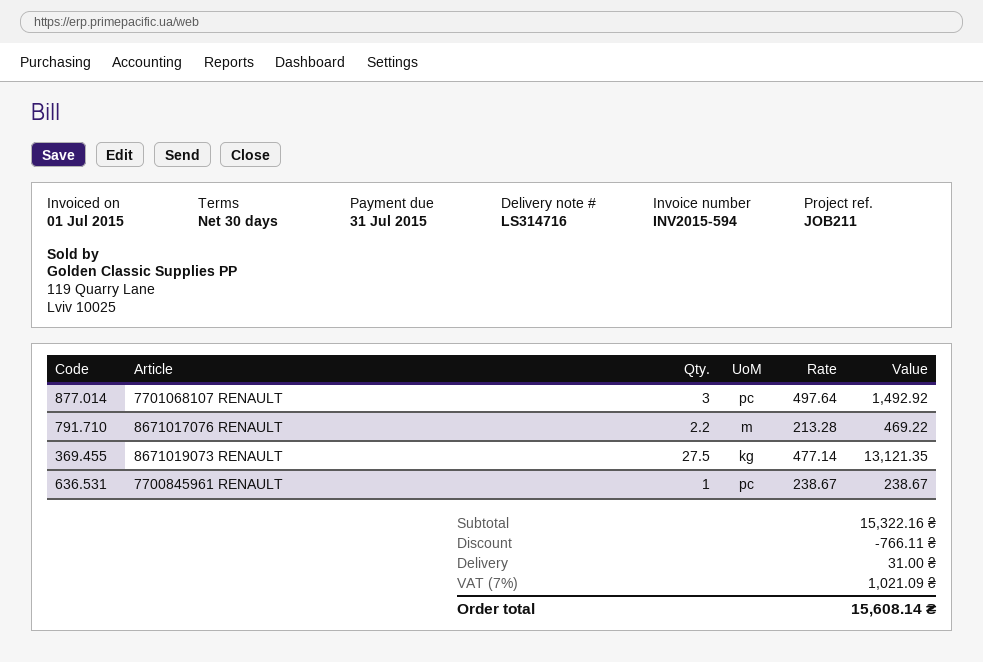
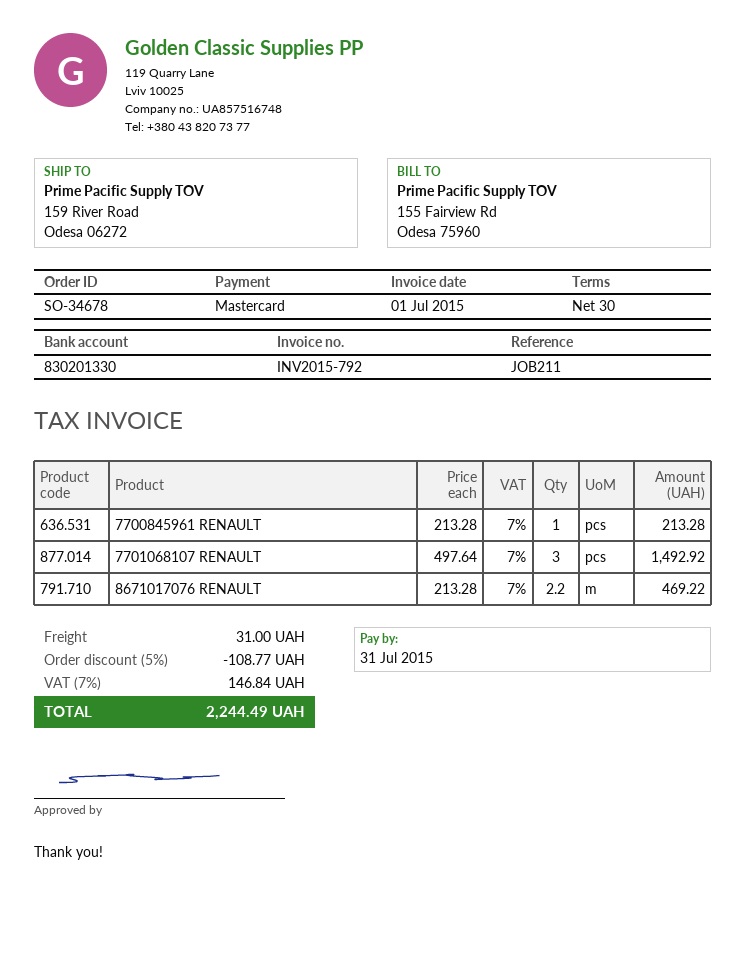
invoice number: INV2015-594 -> INV2015-792
8671019073 RENAULT: 27.5 x 477.14 = 13121.35 -> none
7700845961 RENAULT: 1 x 238.67 = 238.67 -> 1 x 213.28 = 213.28
discount: 766.11 -> 108.77
tax: 7% = 1021.09 -> 7% = 146.84
total: 15608.14 -> 2244.49

